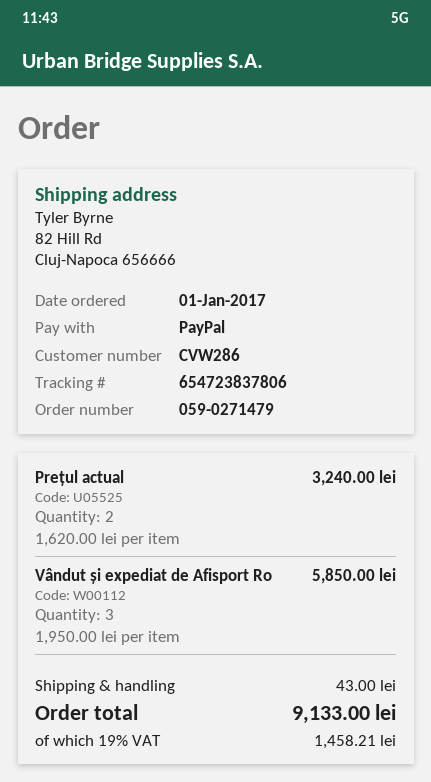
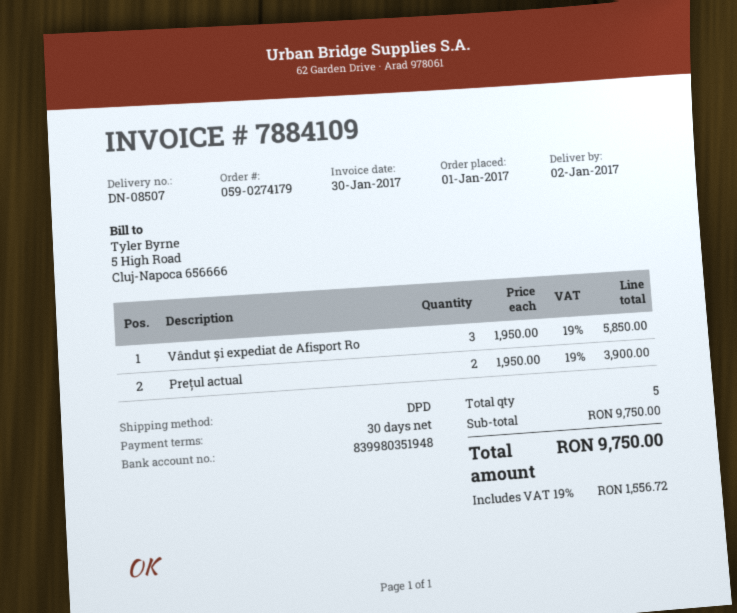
order number: 059-0271479 -> 059-0274179
Prețul actual: 2 x 1620.00 = 3240.00 -> 2 x 1950.00 = 3900.00
shipping: 43.00 -> none
tax: 19% = 1458.21 -> 19% = 1556.72
total: 9133.00 -> 9750.00

